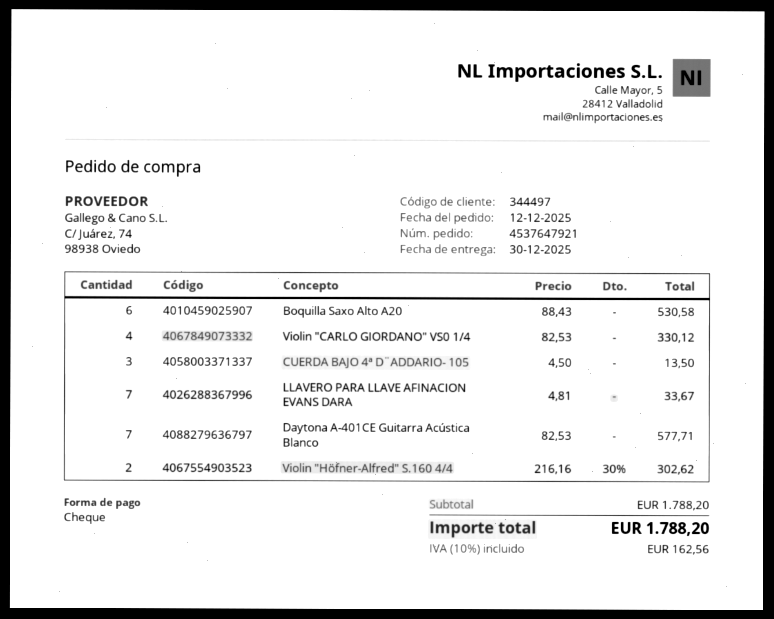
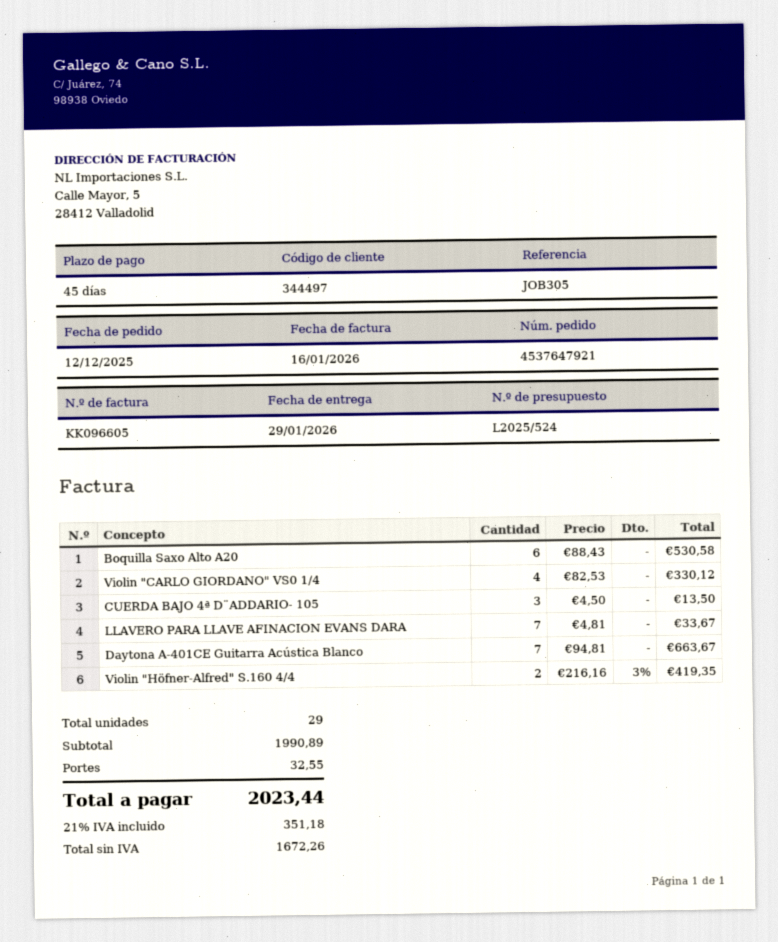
delivery date: 2025-12-30 -> 2026-01-29
Daytona A-401CE Guitarra Acústica Blanco: 7 x 82.53 = 577.71 -> 7 x 94.81 = 663.67
Violin "Höfner-Alfred" S.160 4/4: 2 x 216.16 - 30% = 302.62 -> 2 x 216.16 - 3% = 419.35
subtotal: 1788.20 -> 1990.89
shipping: none -> 32.55
tax: 10% = 162.56 -> 21% = 351.18
total: 1788.20 -> 2023.44

